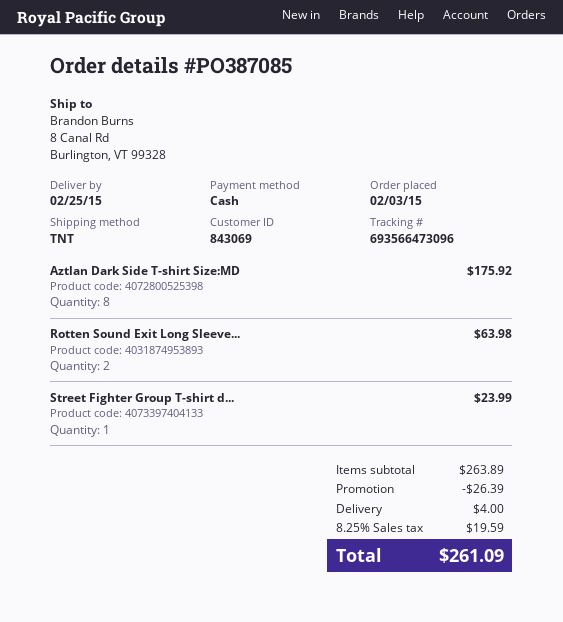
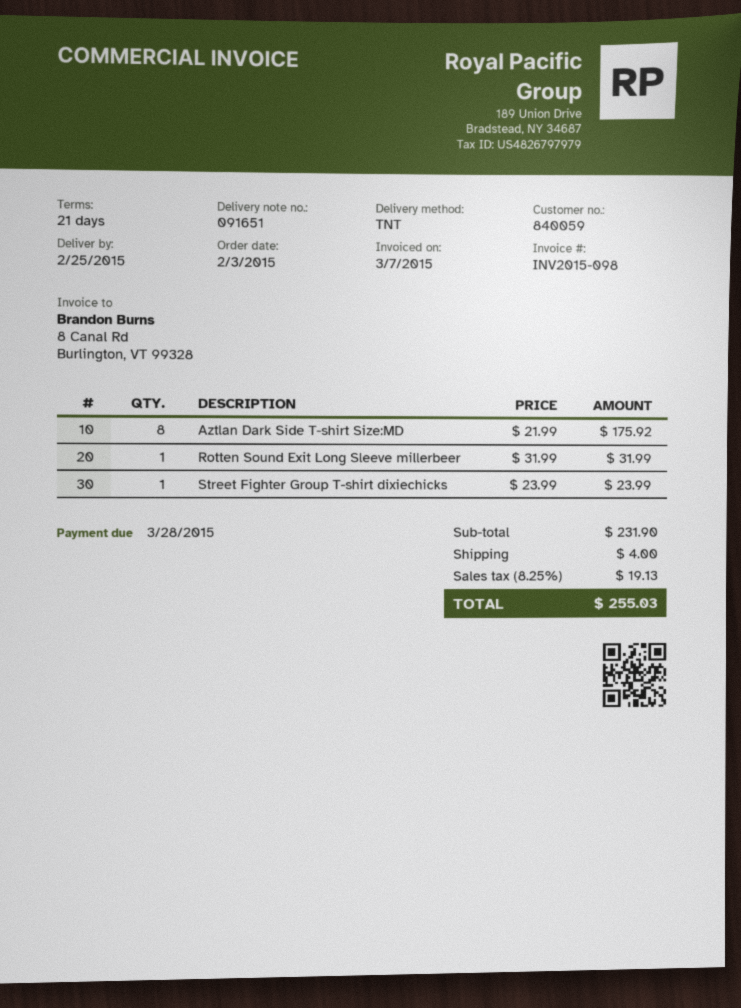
customer number: 843069 -> 840059
Rotten Sound Exit Long Sleeve...: 2 for 63.98 -> 1 for 31.99
subtotal: 263.89 -> 231.90
discount: 26.39 -> none
tax: 8.25% = 19.59 -> 8.25% = 19.13
total: 261.09 -> 255.03

